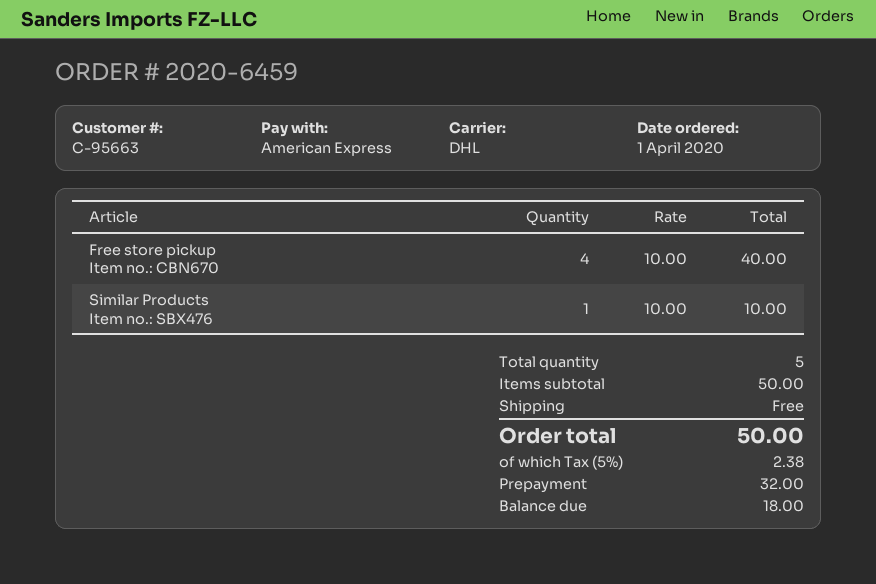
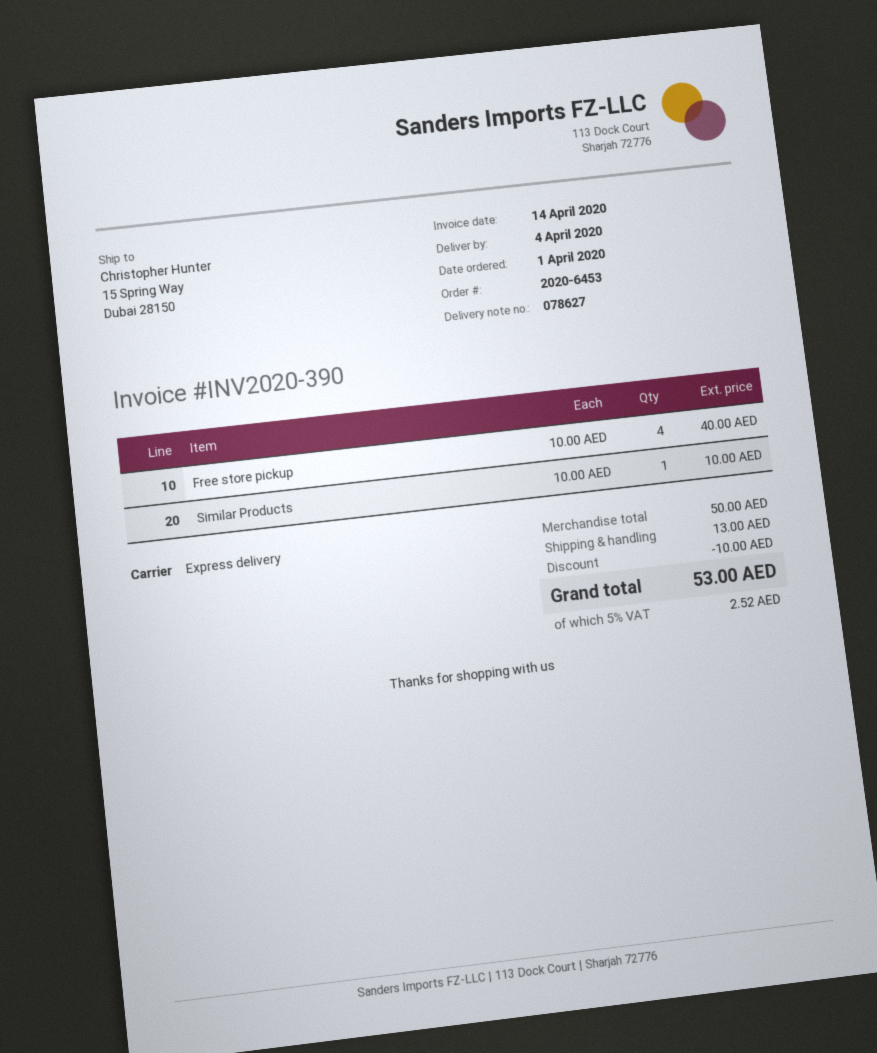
order number: 2020-6459 -> 2020-6453
shipping method: DHL -> express
discount: none -> 10.00
shipping: 0.00 -> 13.00
tax: 5% = 2.38 -> 5% = 2.52
total: 50.00 -> 53.00

